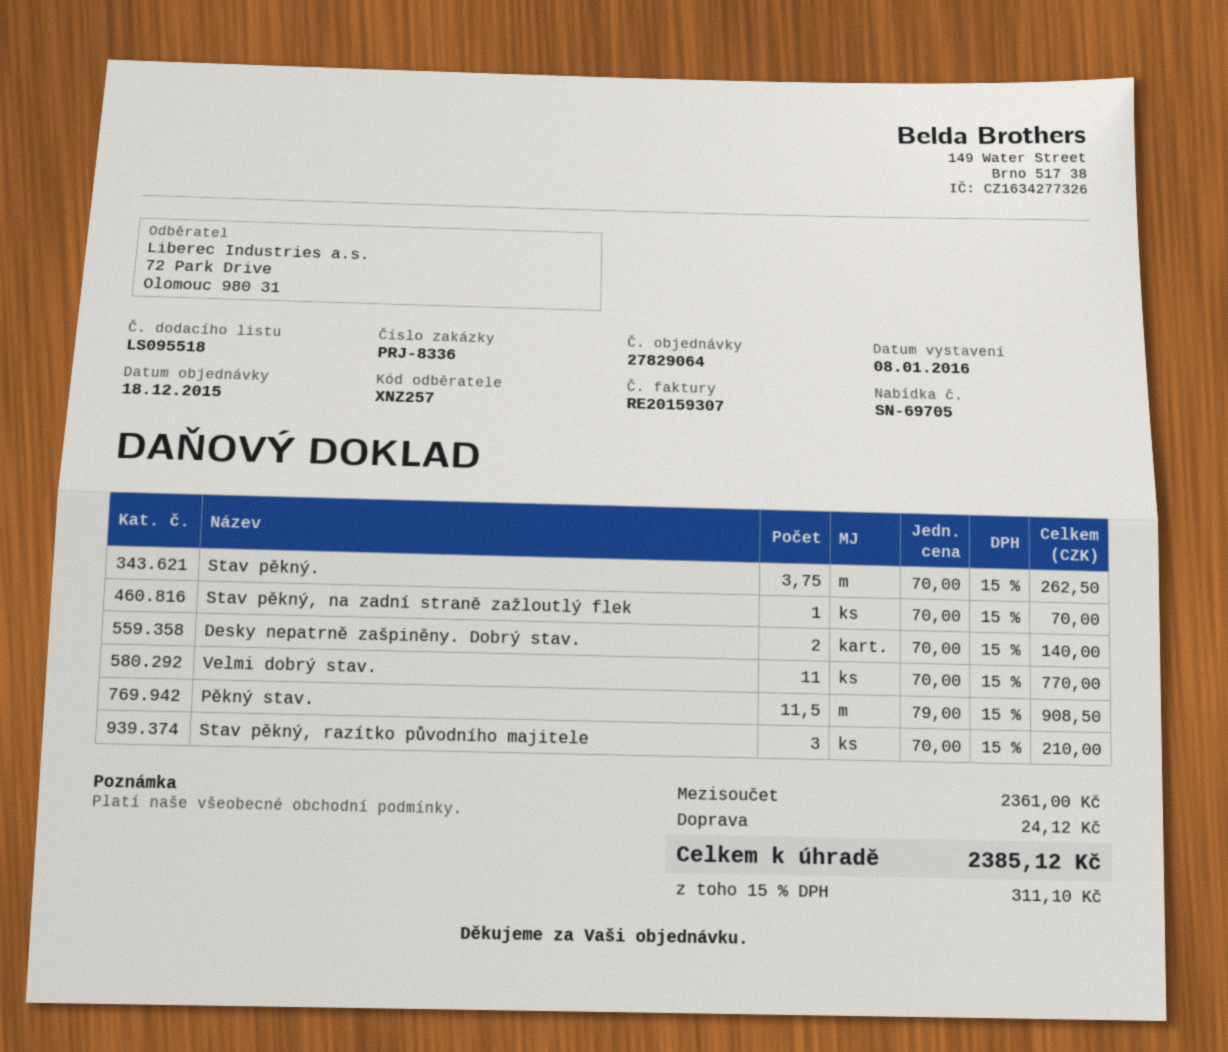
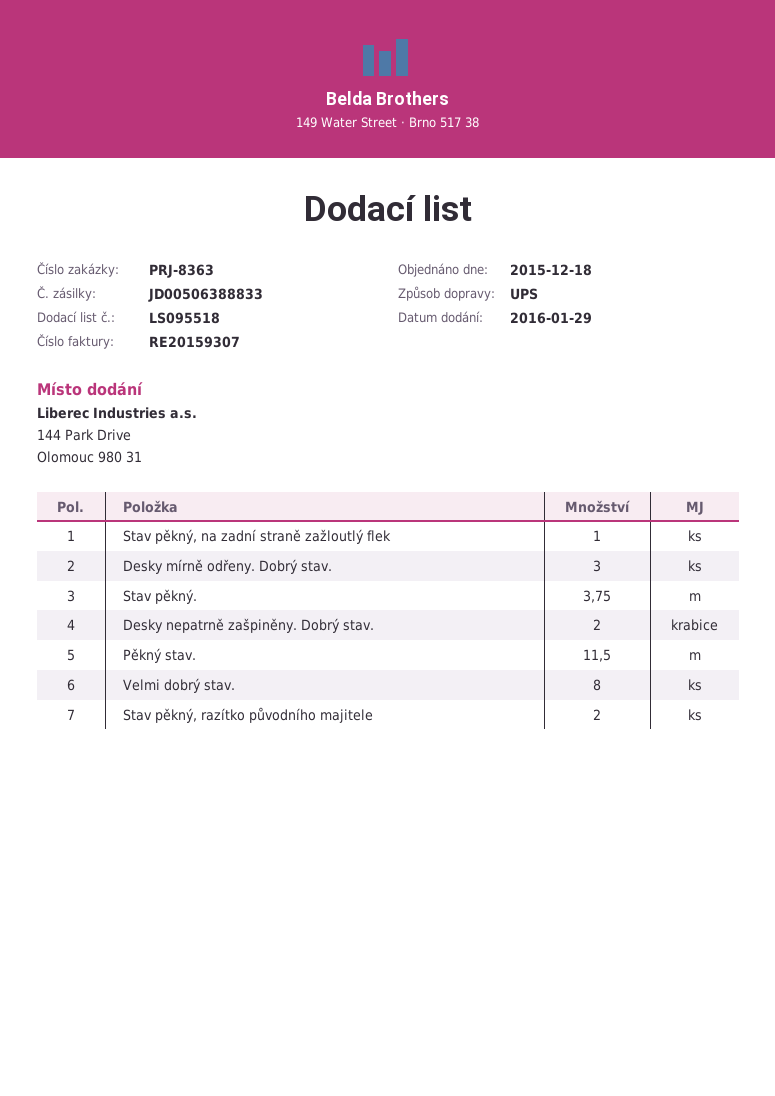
reference: PRJ-8336 -> PRJ-8363
Velmi dobrý stav.: 11 -> 8
Stav pěkný, razítko původního majitele: 3 -> 2
Desky mírně odřeny. Dobrý stav.: none -> 3

